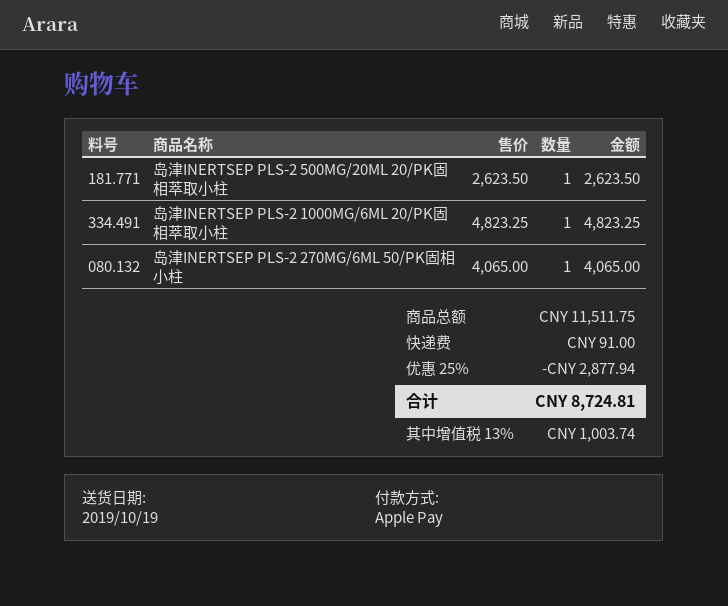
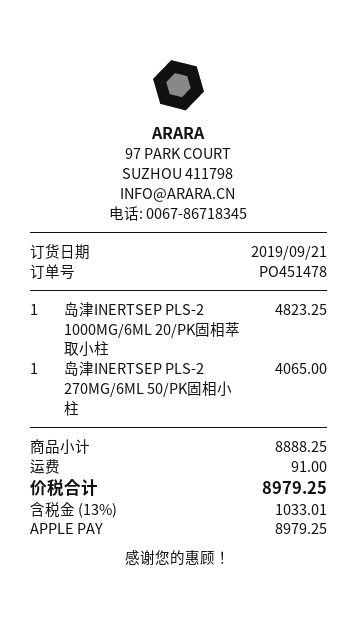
岛津INERTSEP PLS-2 500MG/20ML 20/PK固相萃取小柱: 1 for 2623.50 -> none
subtotal: 11511.75 -> 8888.25
discount: 25% = 2877.94 -> none
tax: 13% = 1003.74 -> 13% = 1033.01
total: 8724.81 -> 8979.25

